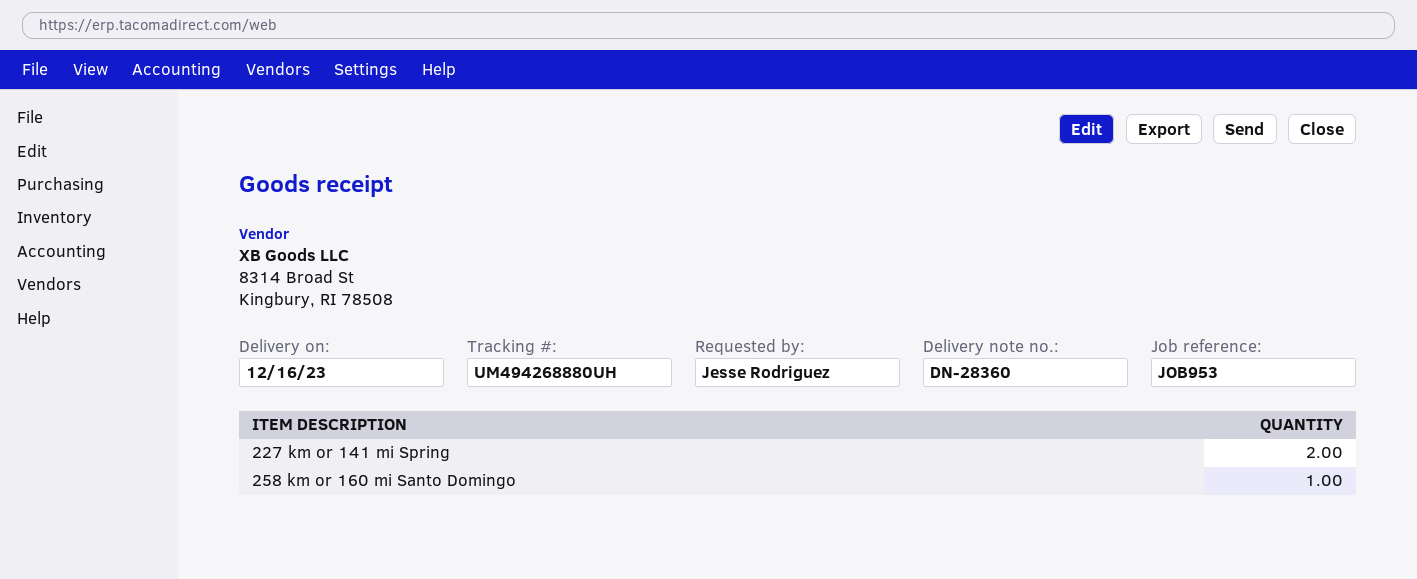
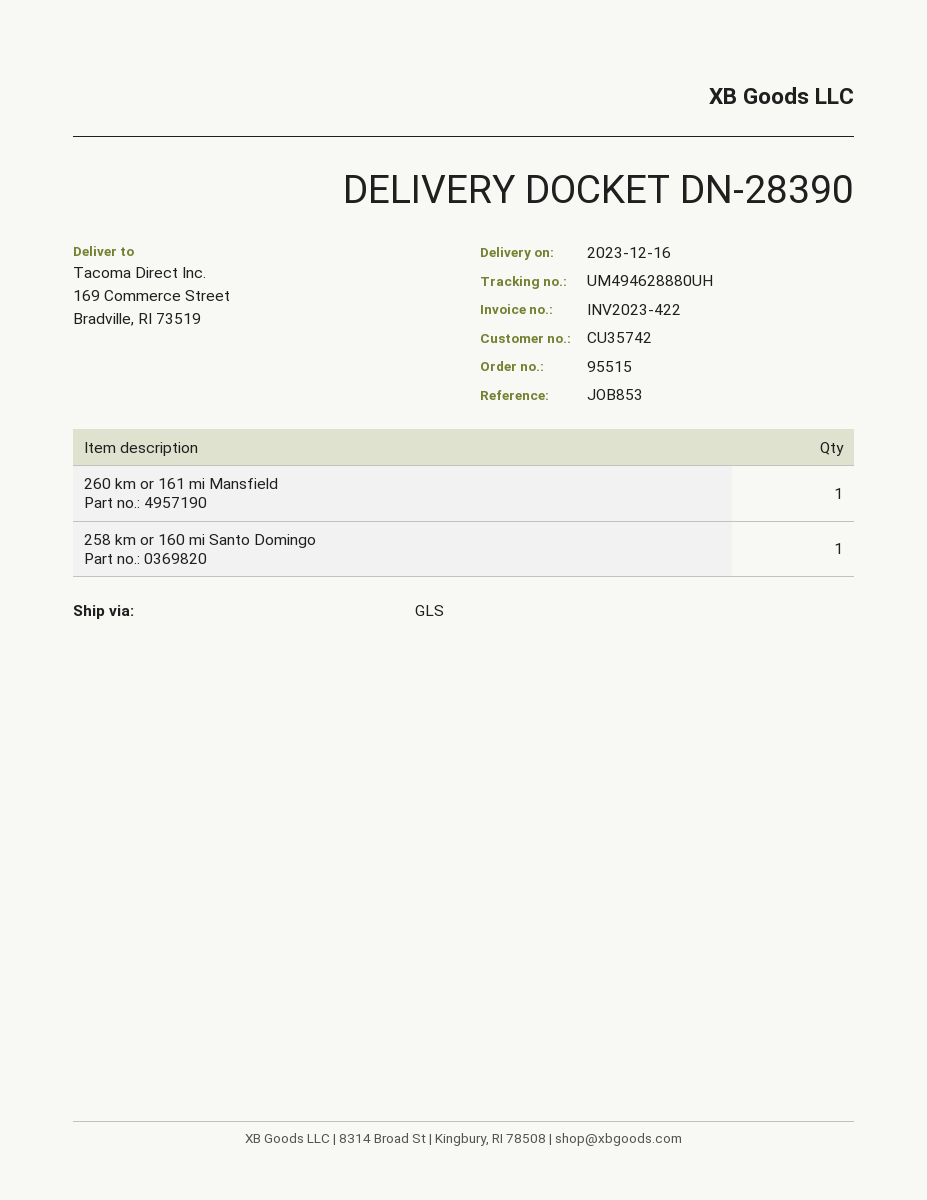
delivery note number: DN-28360 -> DN-28390
reference: JOB953 -> JOB853
tracking number: UM494268880UH -> UM494628880UH
227 km or 141 mi Spring: 2 -> none
260 km or 161 mi Mansfield: none -> 1

